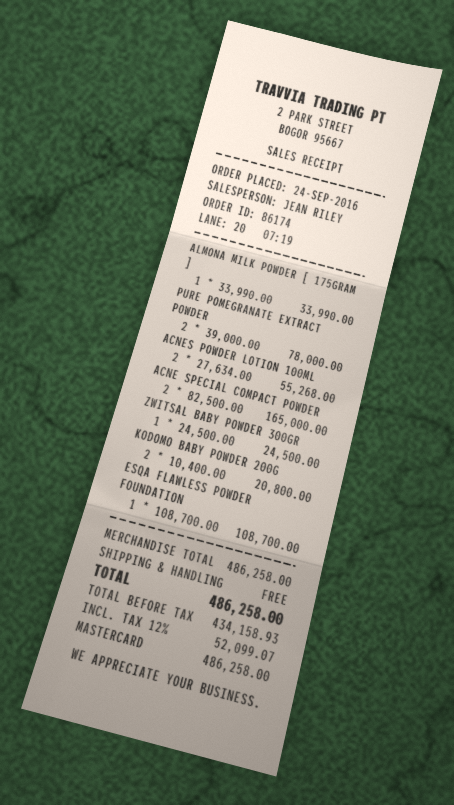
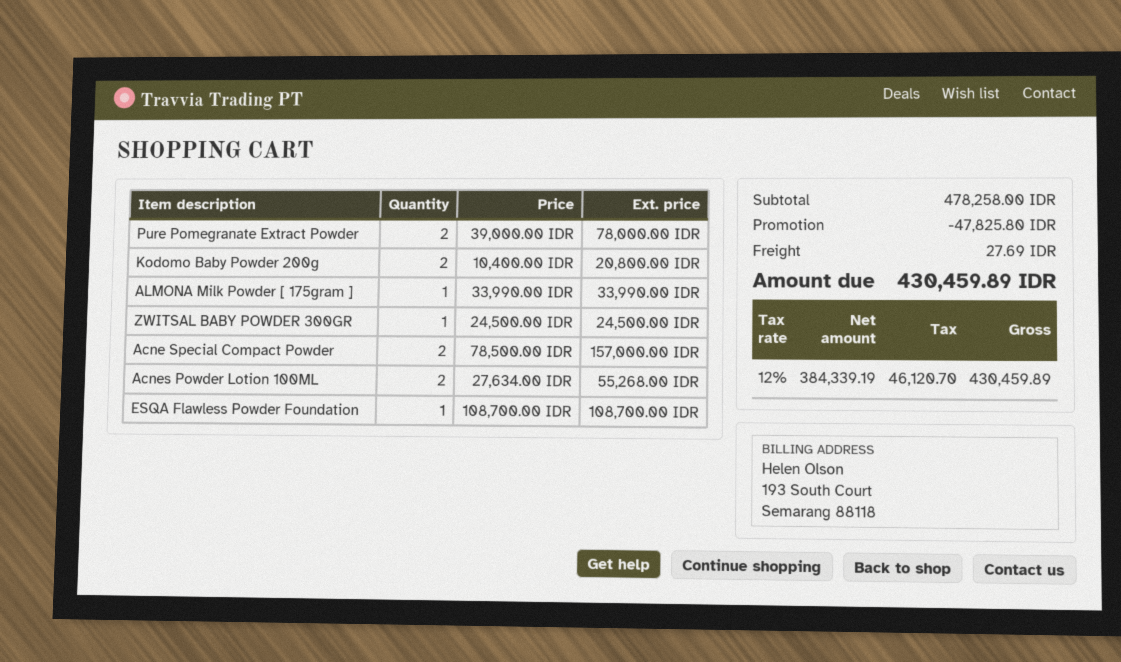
ACNE SPECIAL COMPACT POWDER: 2 x 82500.00 = 165000.00 -> 2 x 78500.00 = 157000.00
subtotal: 486258.00 -> 478258.00
discount: none -> 47825.80
shipping: 0.00 -> 27.69
net: 434158.93 -> 384339.19
tax: 12% = 52099.07 -> 12% = 46120.70
total: 486258.00 -> 430459.89

